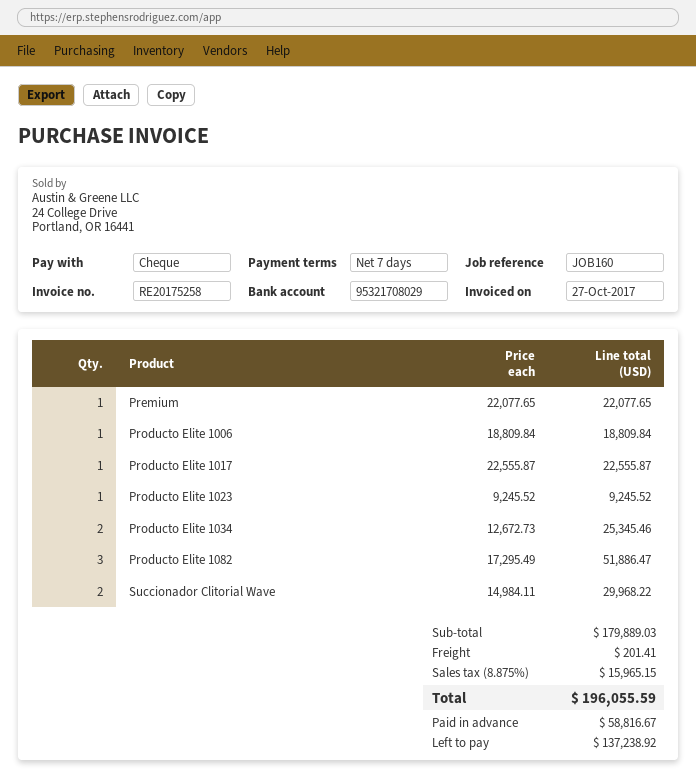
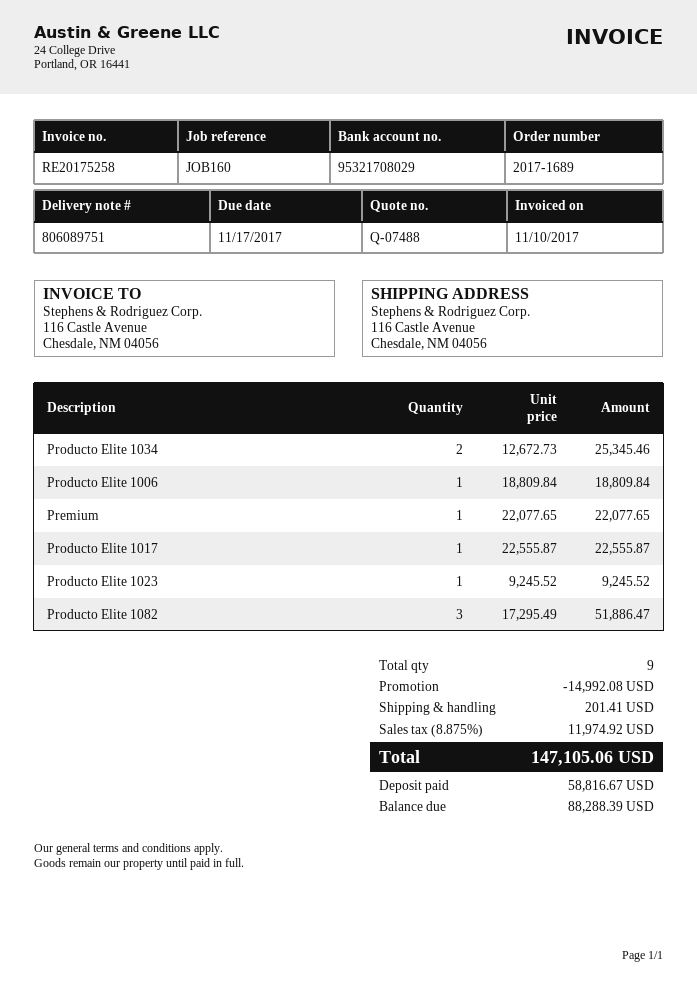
invoice date: 2017-10-27 -> 2017-11-10
Succionador Clitorial Wave: 2 x 14984.11 = 29968.22 -> none
discount: none -> 14992.08
tax: 8.875% = 15965.15 -> 8.875% = 11974.92
total: 196055.59 -> 147105.06
balance: 137238.92 -> 88288.39

